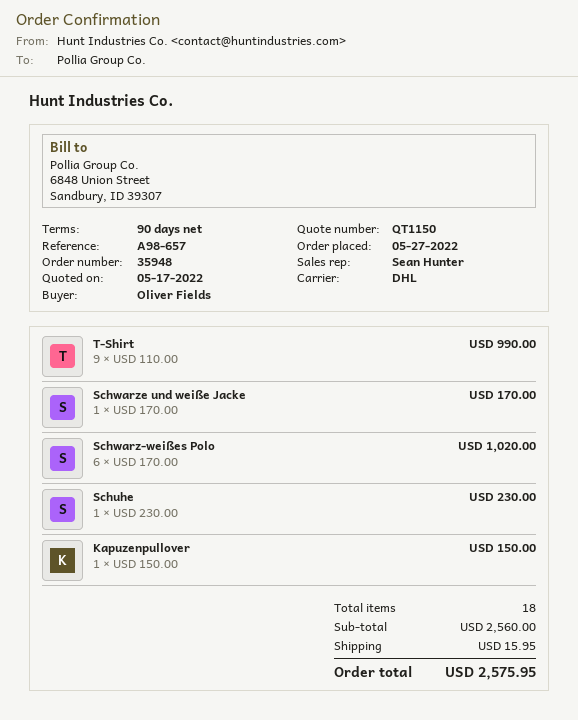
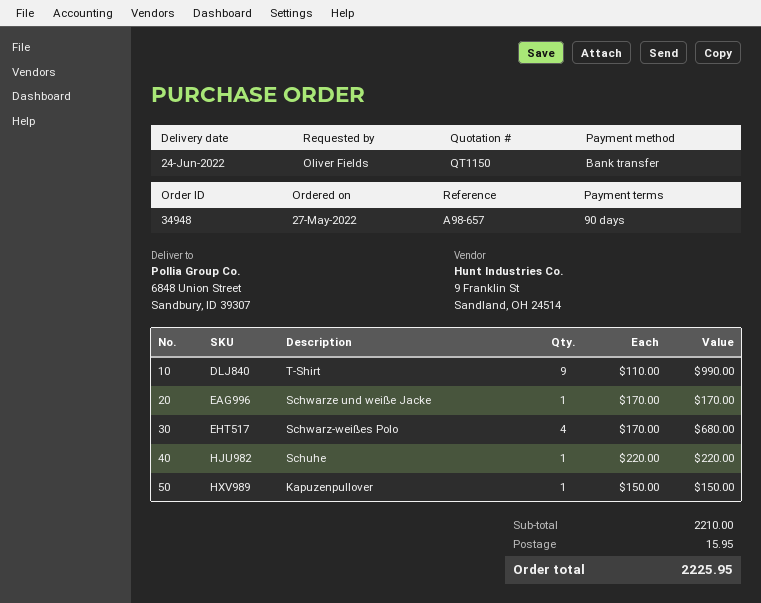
order number: 35948 -> 34948
Schwarz-weißes Polo: 6 x 170.00 = 1020.00 -> 4 x 170.00 = 680.00
Schuhe: 1 x 230.00 = 230.00 -> 1 x 220.00 = 220.00
subtotal: 2560.00 -> 2210.00
total: 2575.95 -> 2225.95

